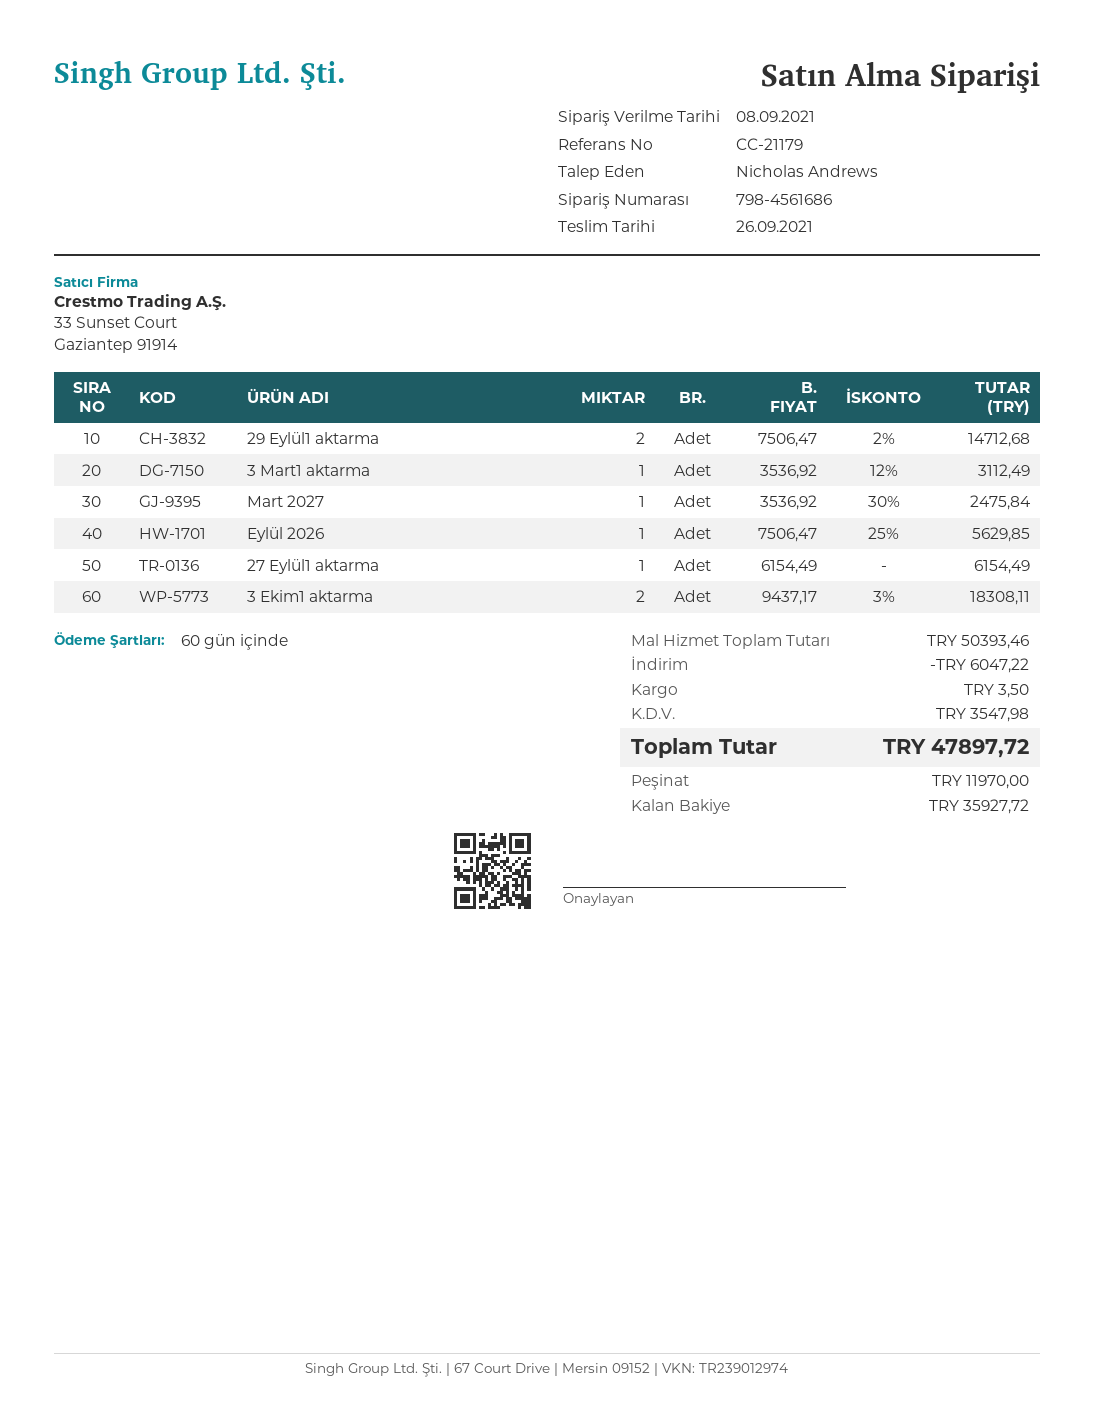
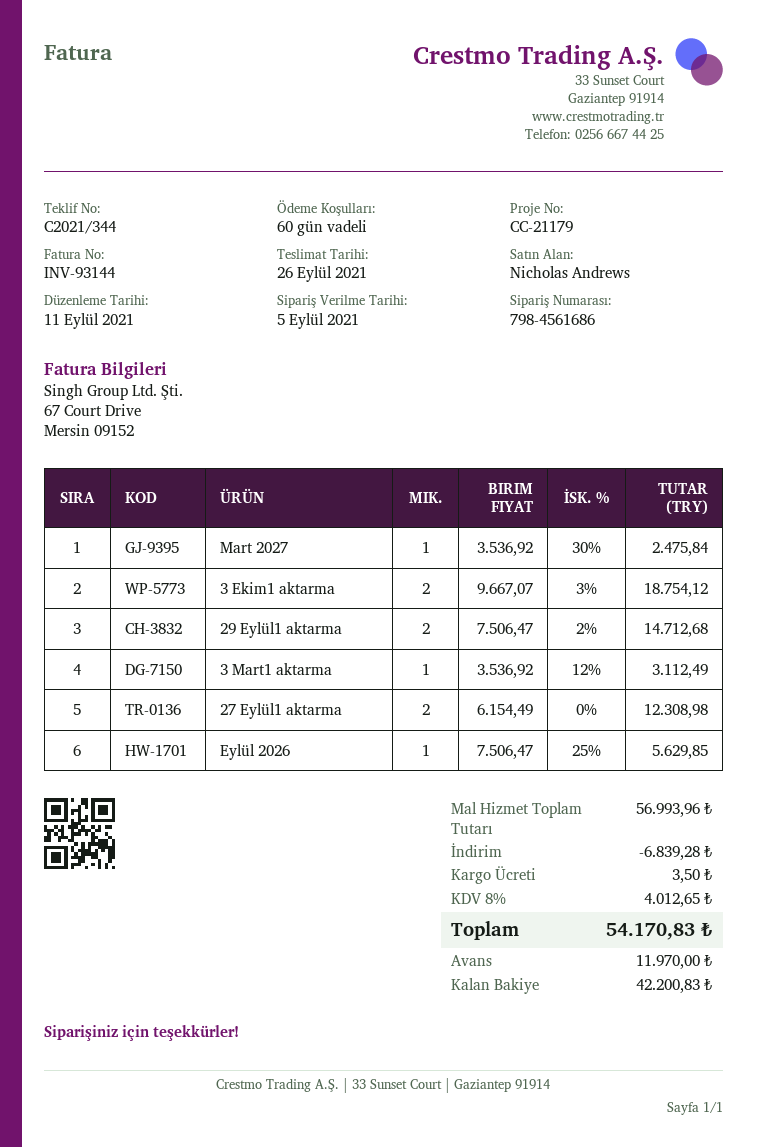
order date: 2021-09-08 -> 2021-09-05
27 Eylül1 aktarma: 1 x 6154.49 = 6154.49 -> 2 x 6154.49 = 12308.98
3 Ekim1 aktarma: 2 x 9437.17 - 3% = 18308.11 -> 2 x 9667.07 - 3% = 18754.12
subtotal: 50393.46 -> 56993.96
discount: 6047.22 -> 6839.28
tax: 3547.98 -> 4012.65
total: 47897.72 -> 54170.83
balance: 35927.72 -> 42200.83

